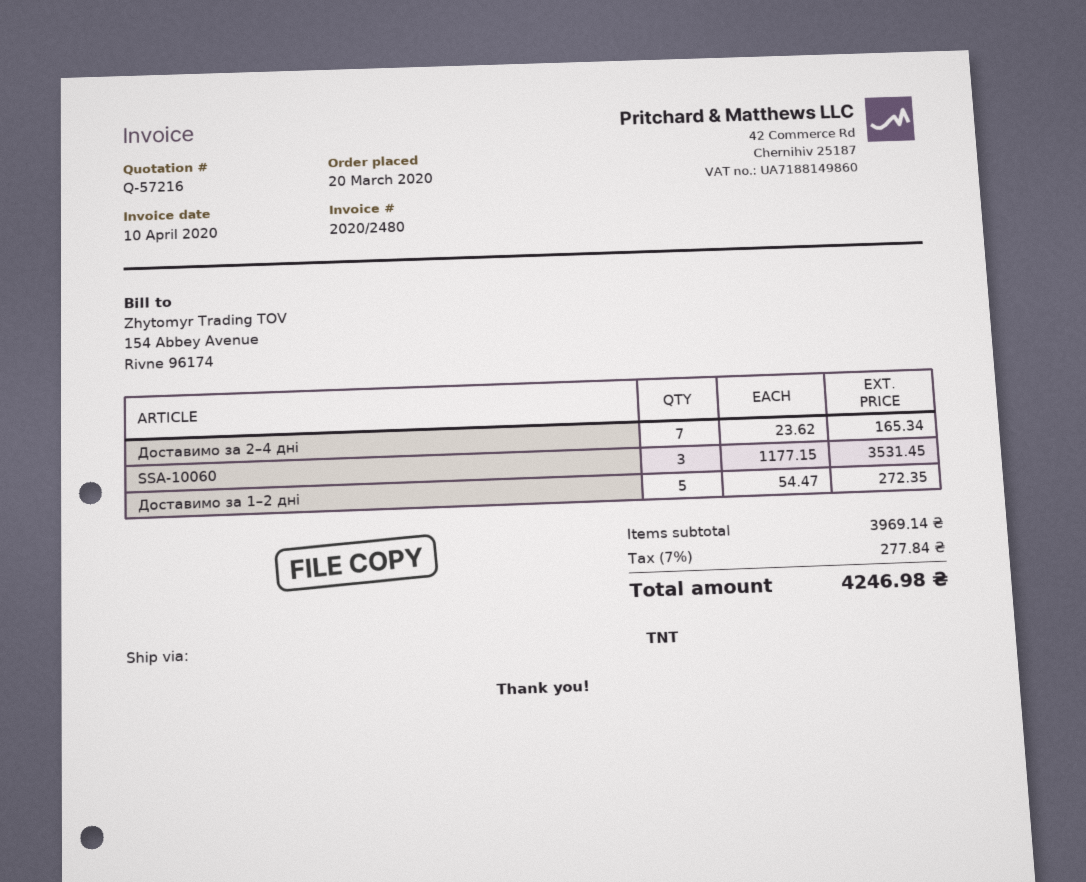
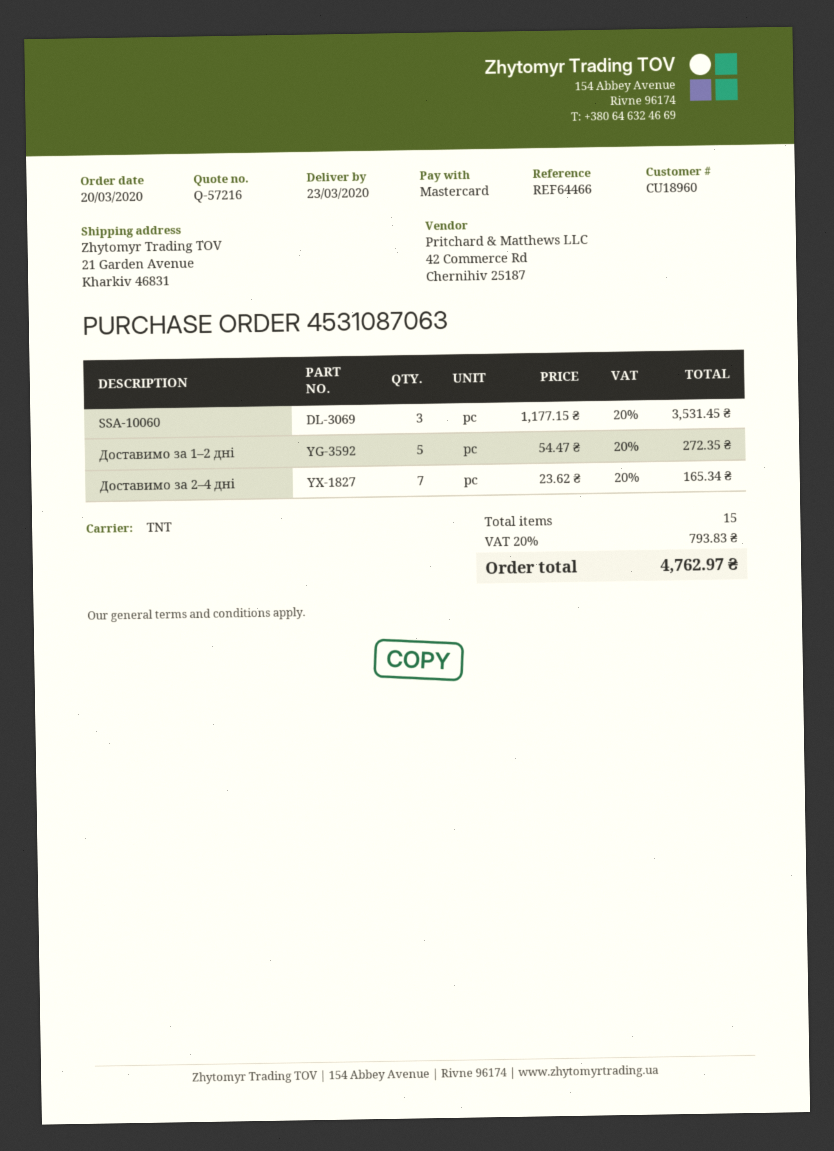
tax: 7% = 277.84 -> 20% = 793.83
total: 4246.98 -> 4762.97

